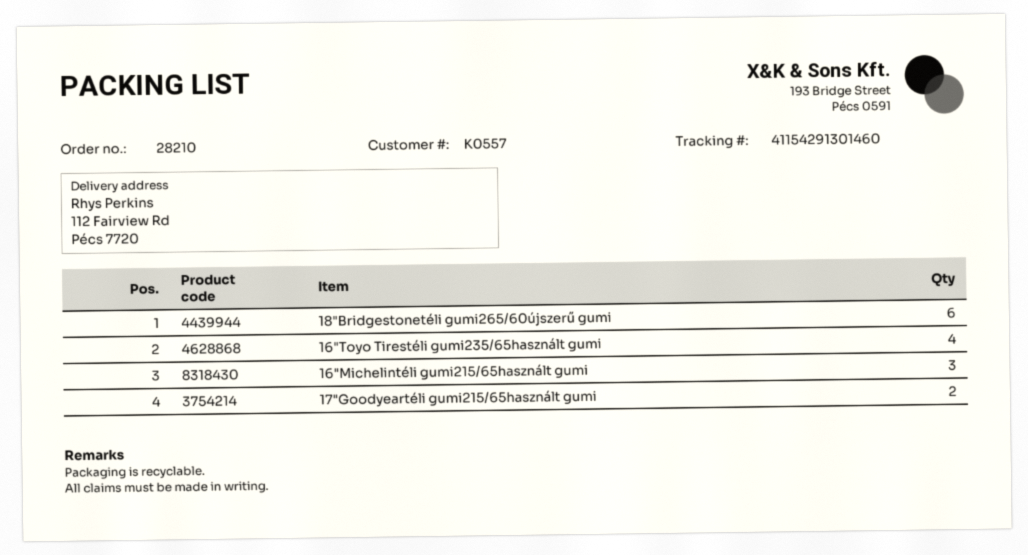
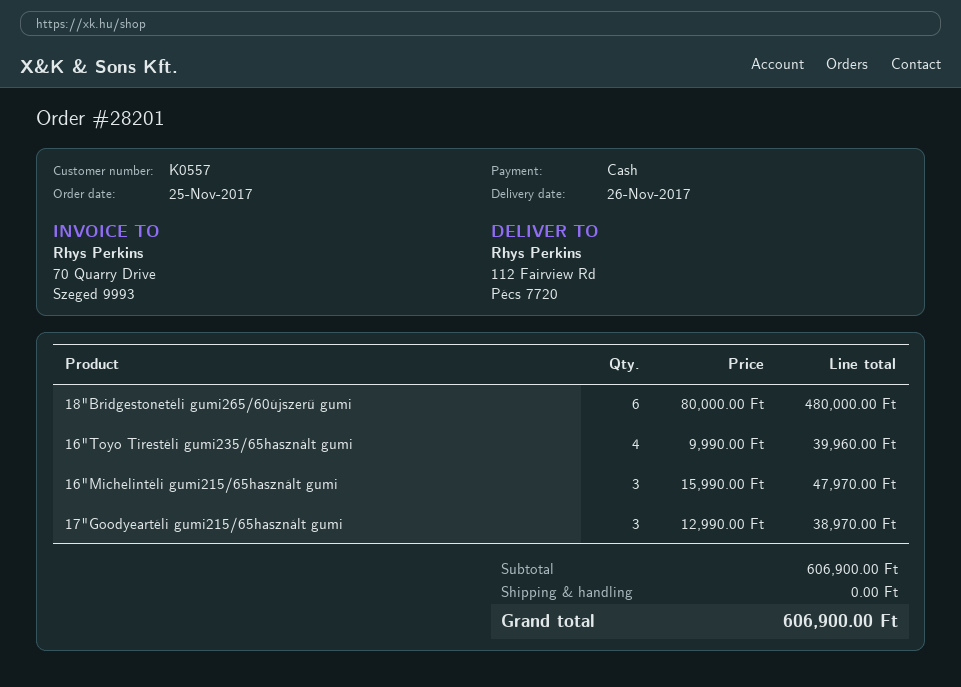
order number: 28210 -> 28201
17"Goodyeartéli gumi215/65használt gumi: 2 -> 3

